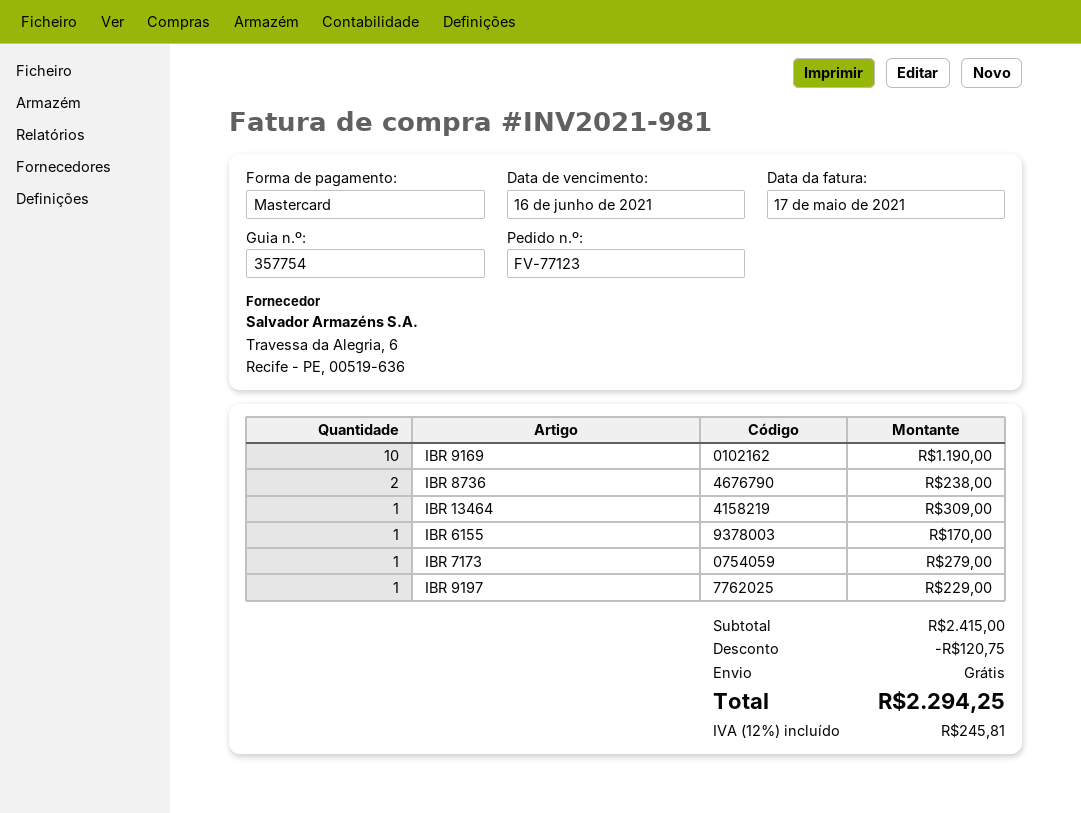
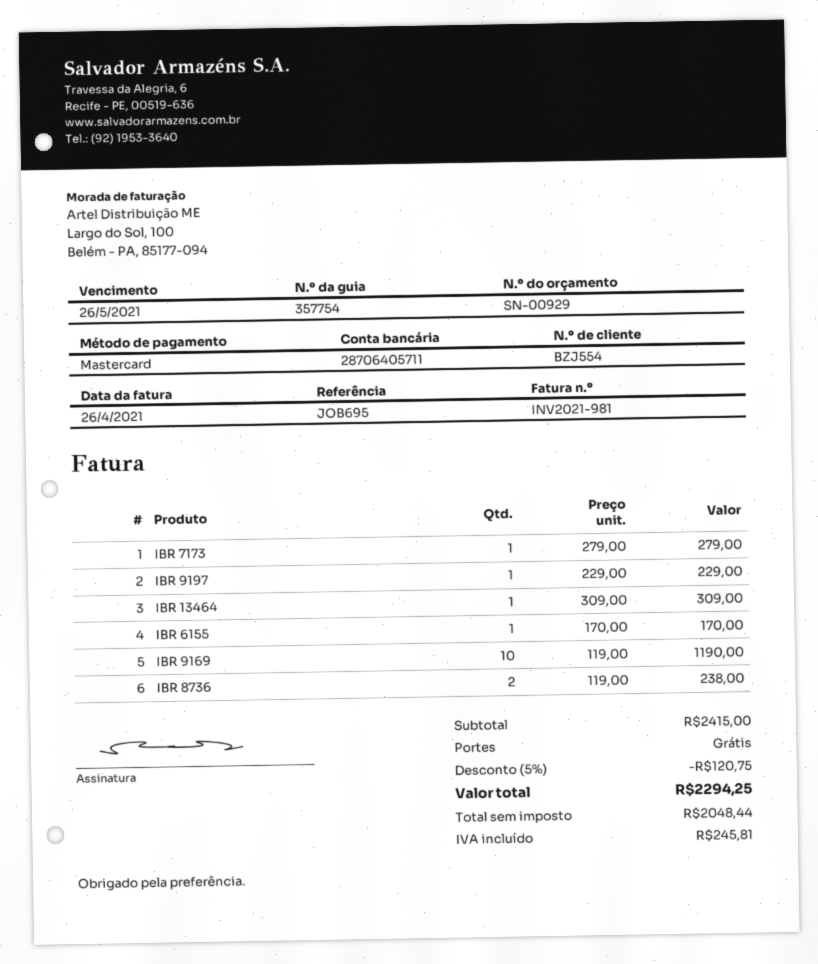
invoice date: 2021-05-17 -> 2021-04-26
due date: 2021-06-16 -> 2021-05-26

